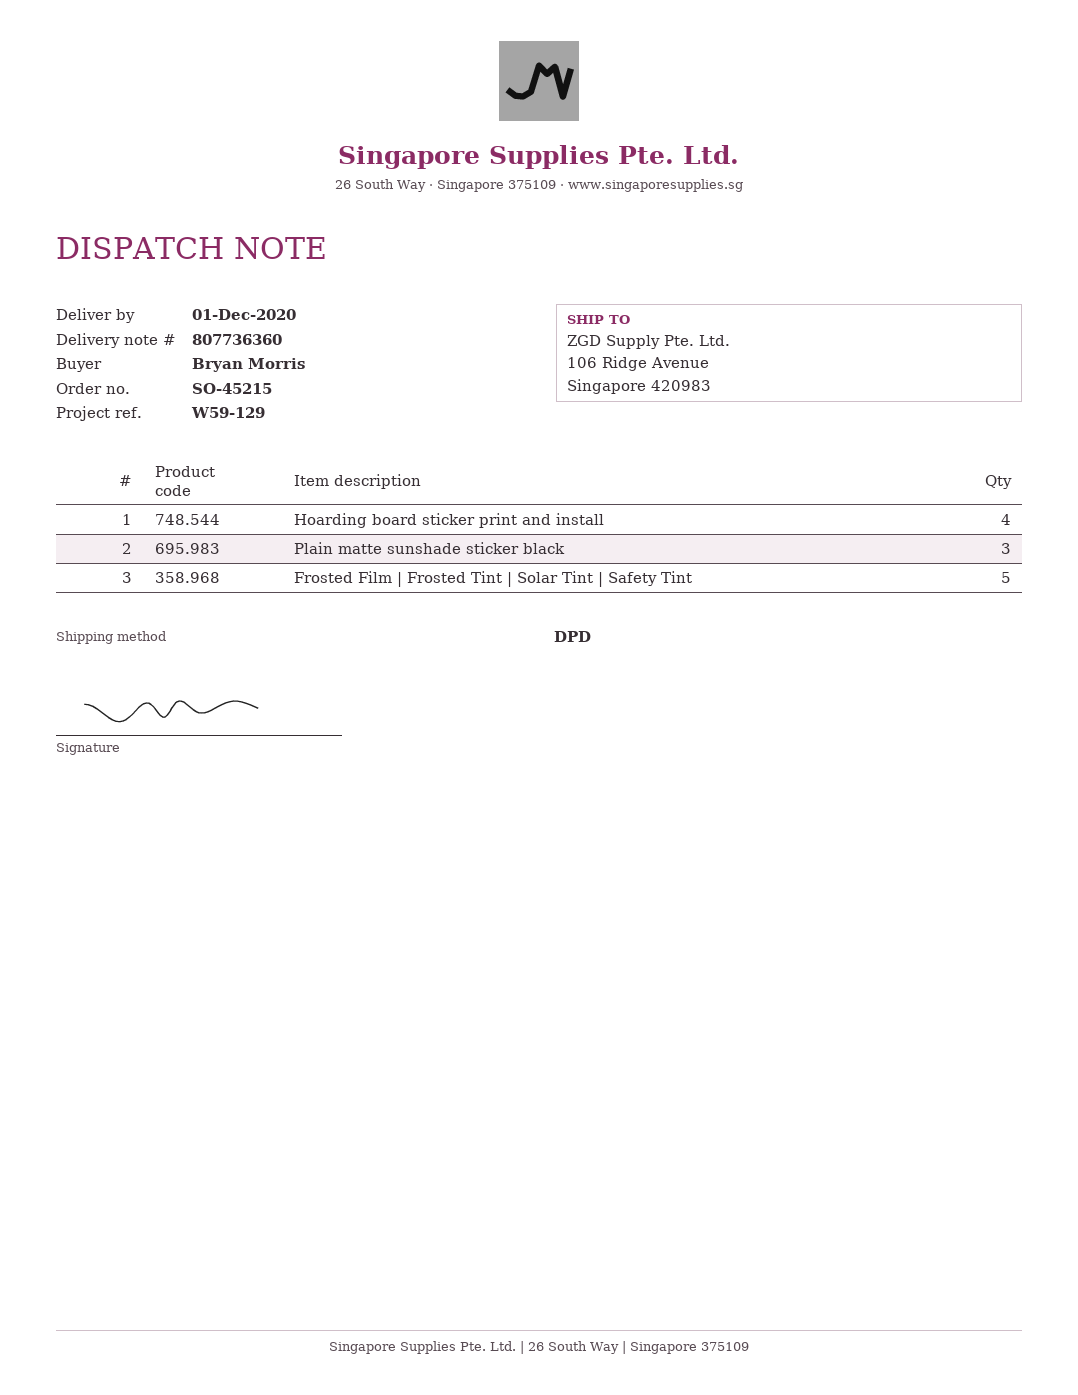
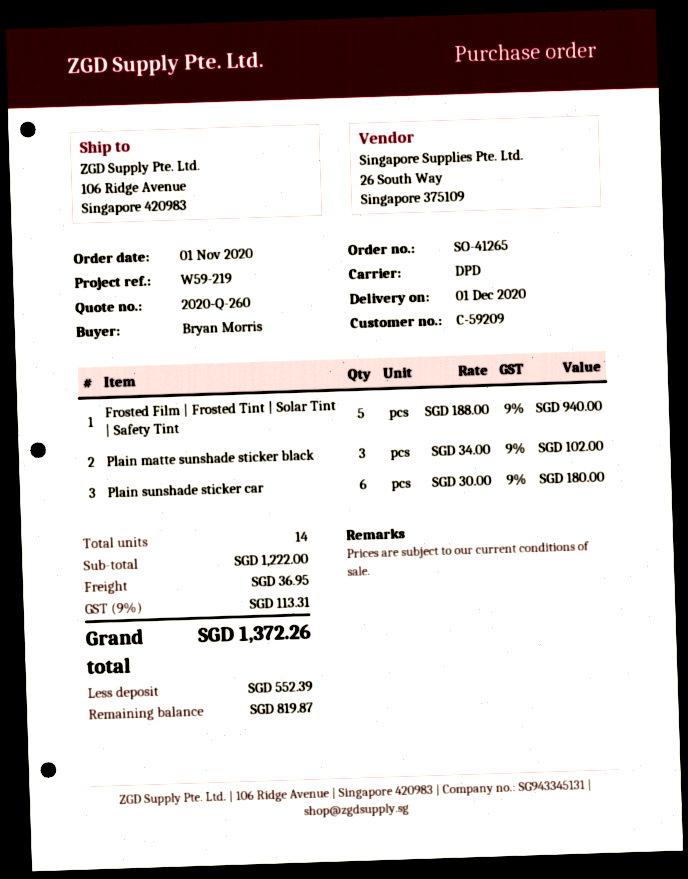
order number: SO-45215 -> SO-41265
reference: W59-129 -> W59-219
Hoarding board sticker print and install: 4 -> none
Plain sunshade sticker car: none -> 6

